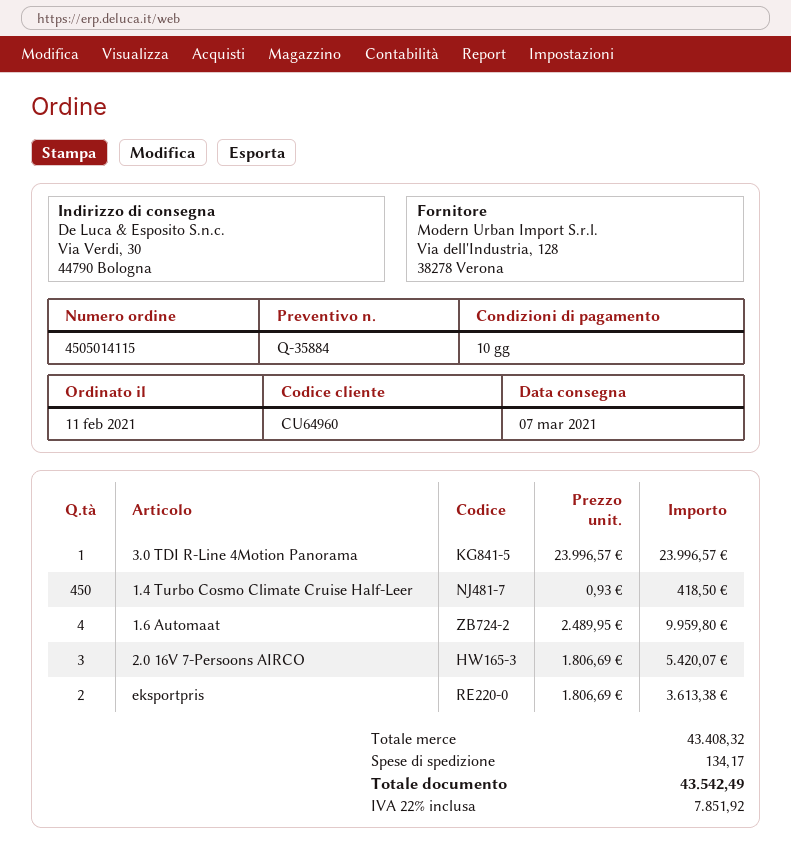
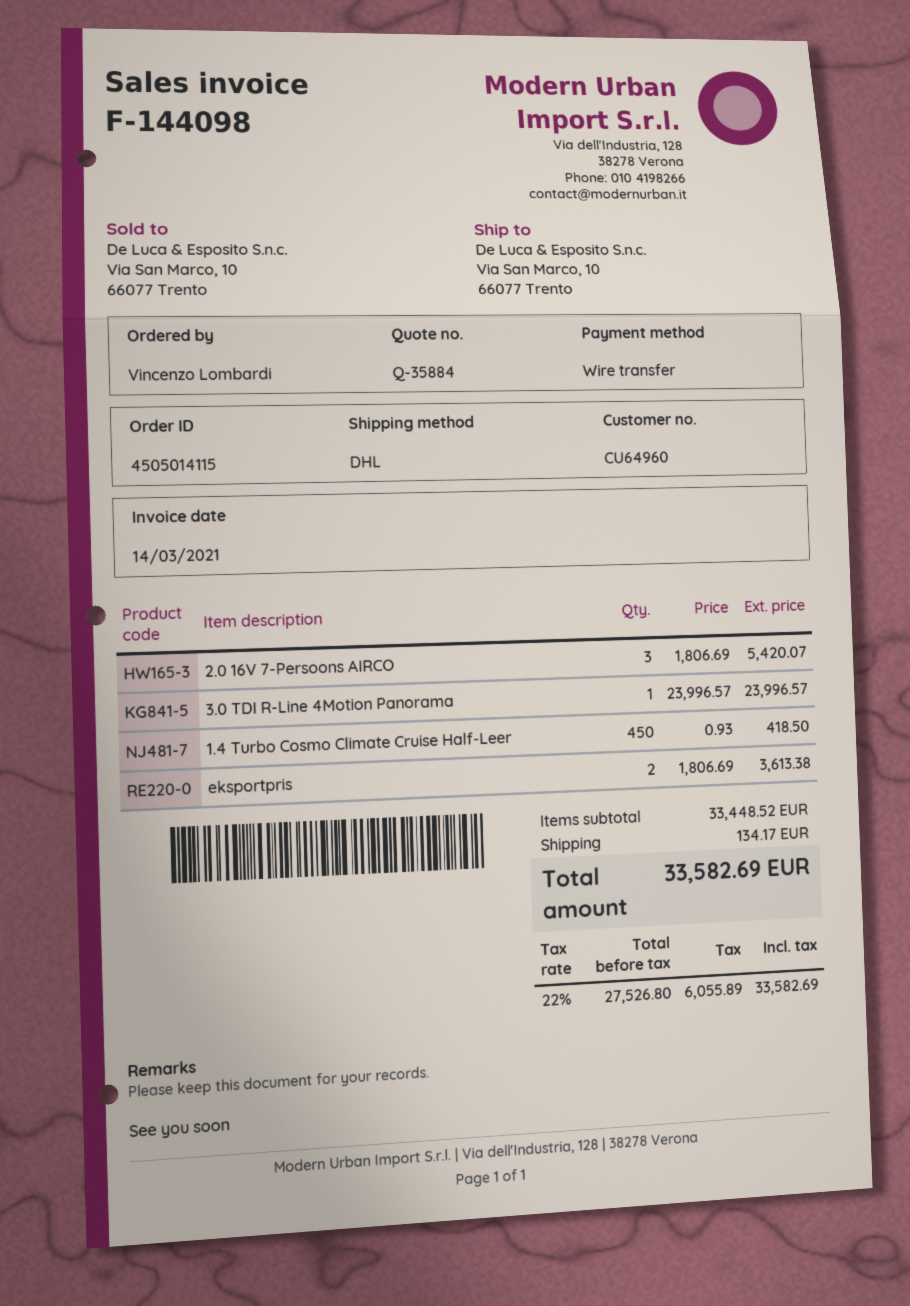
ship to: Via Verdi, 30, 44790 Bologna -> Via San Marco, 10, 66077 Trento
1.6 Automaat: 4 x 2489.95 = 9959.80 -> none
subtotal: 43408.32 -> 33448.52
tax: 22% = 7851.92 -> 22% = 6055.89
total: 43542.49 -> 33582.69

